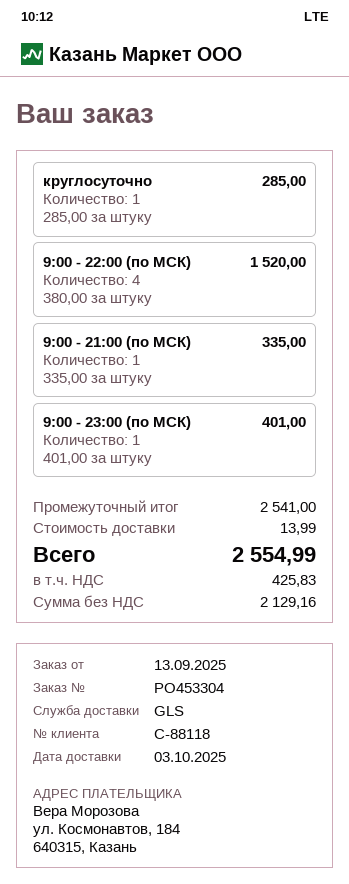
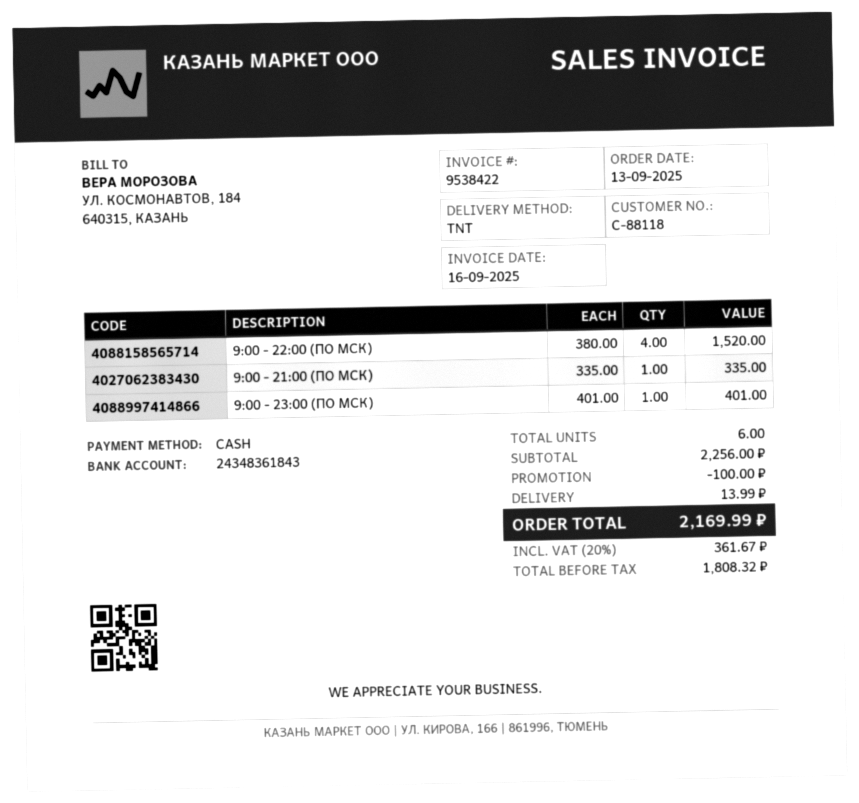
shipping method: GLS -> TNT
круглосуточно: 1 x 285.00 = 285.00 -> none
subtotal: 2541.00 -> 2256.00
discount: none -> 100.00
net: 2129.16 -> 1808.32
tax: 425.83 -> 361.67
total: 2554.99 -> 2169.99

